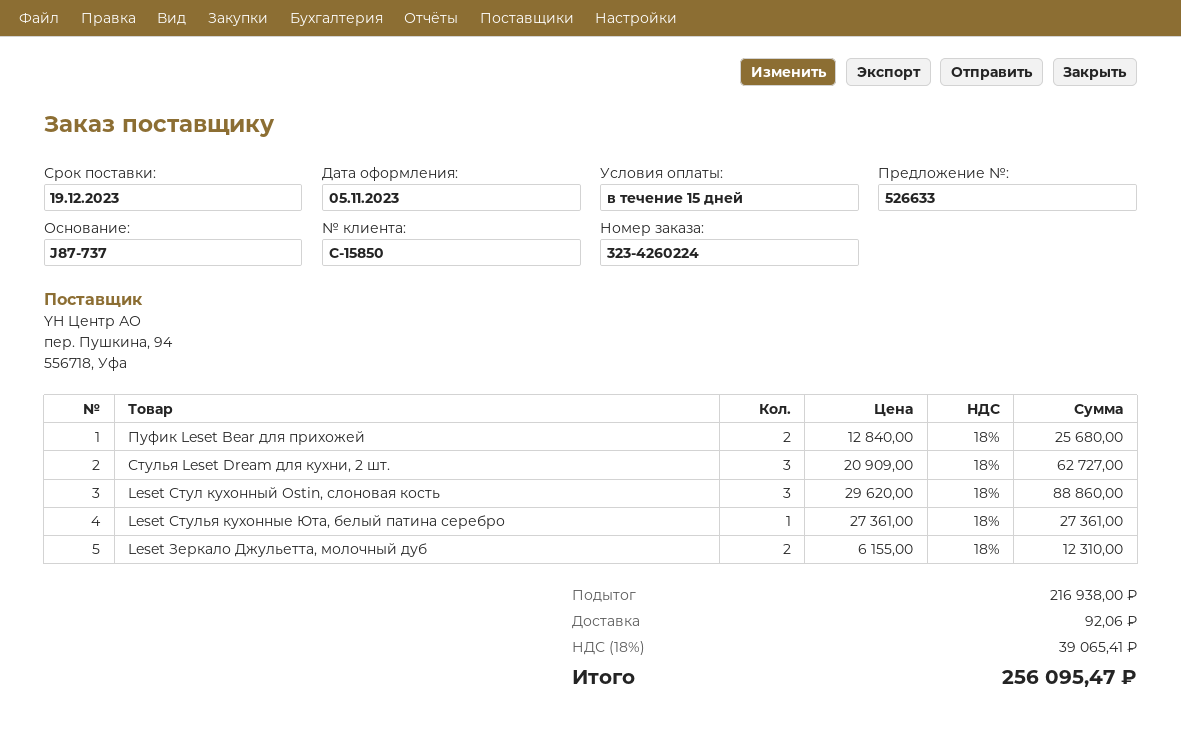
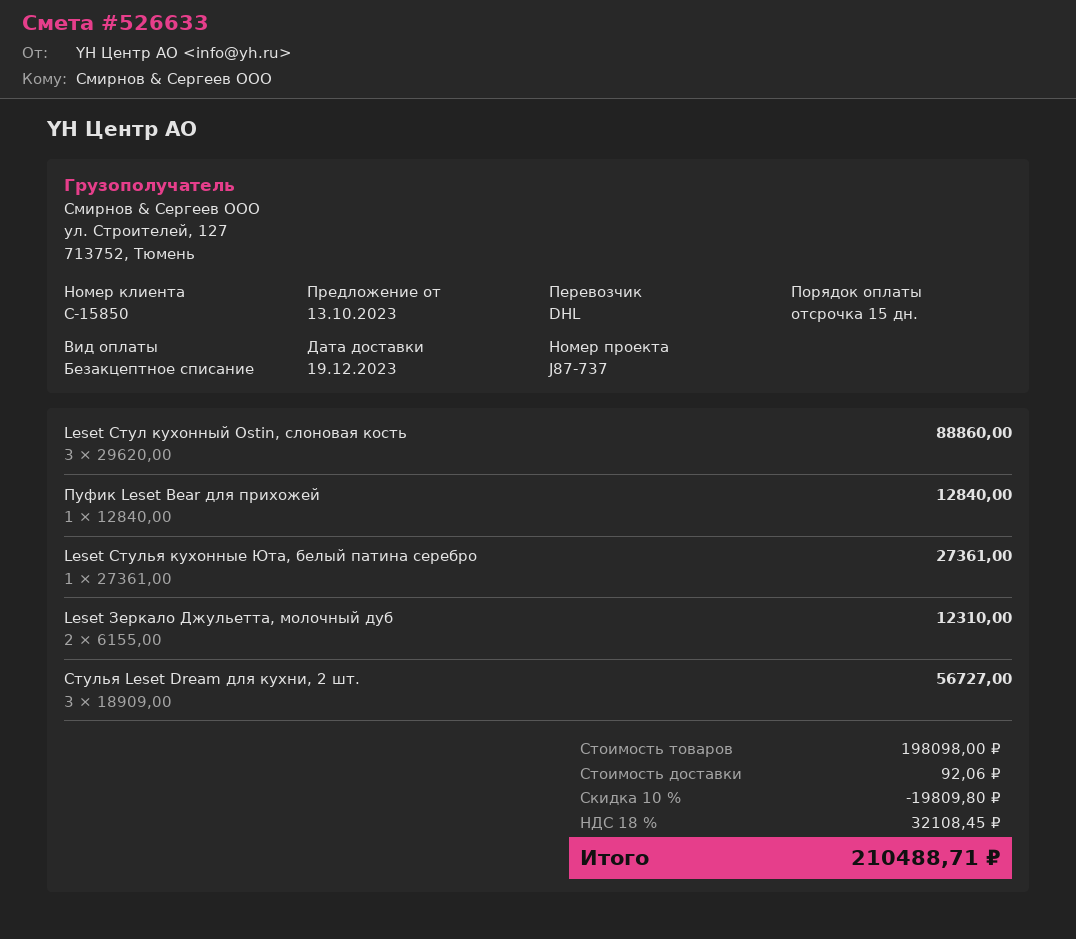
Пуфик Leset Bear для прихожей: 2 x 12840.00 = 25680.00 -> 1 x 12840.00 = 12840.00
Стулья Leset Dream для кухни, 2 шт.: 3 x 20909.00 = 62727.00 -> 3 x 18909.00 = 56727.00
subtotal: 216938.00 -> 198098.00
discount: none -> 10% = 19809.80
tax: 18% = 39065.41 -> 18% = 32108.45
total: 256095.47 -> 210488.71

